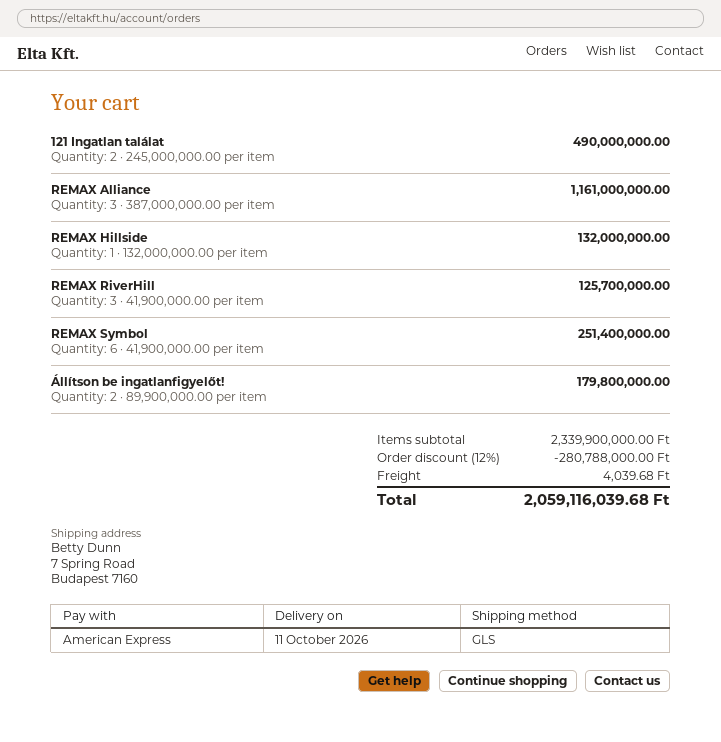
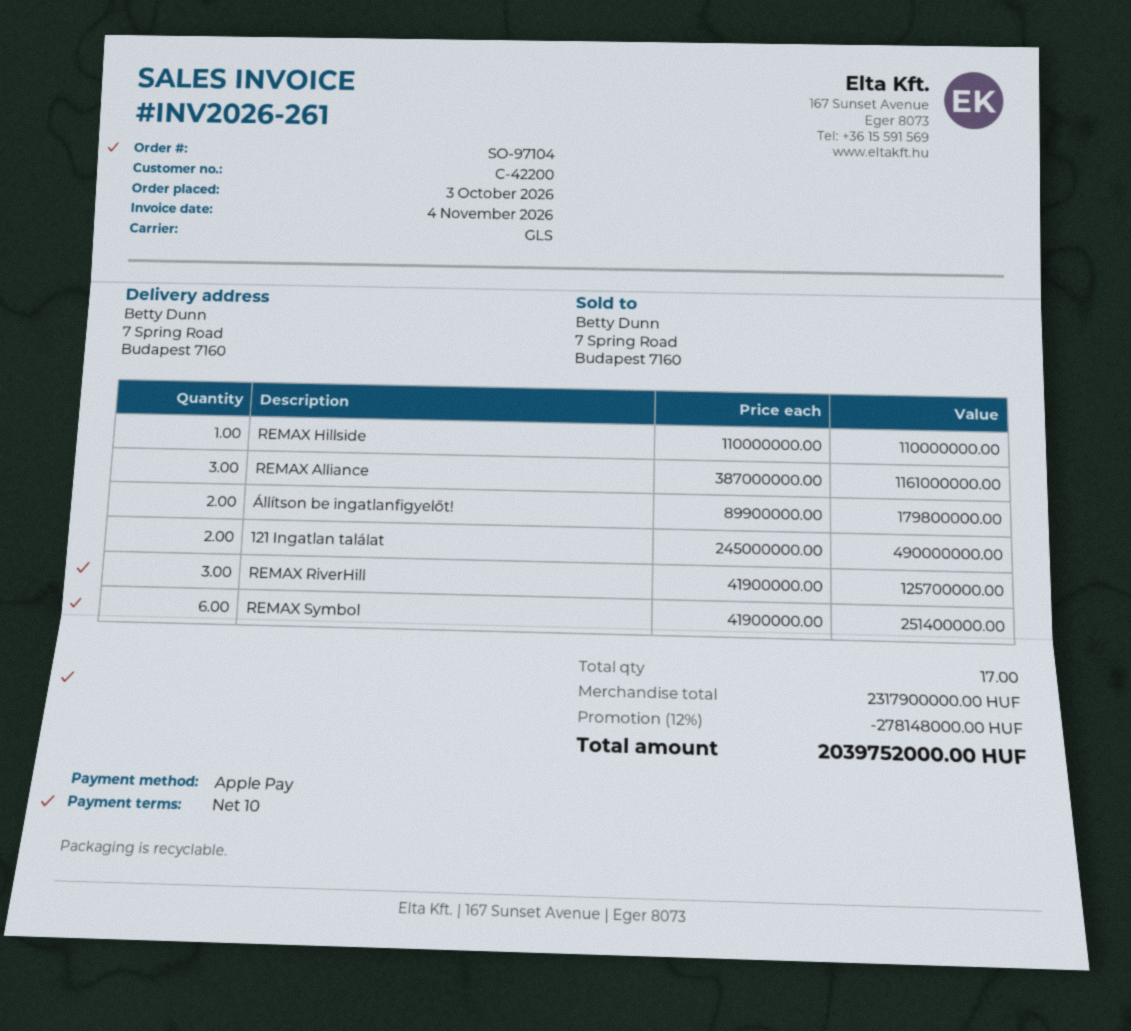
payment method: American Express -> Apple Pay
REMAX Hillside: 1 x 132000000.00 = 132000000.00 -> 1 x 110000000.00 = 110000000.00
subtotal: 2339900000.00 -> 2317900000.00
discount: 12% = 280788000.00 -> 12% = 278148000.00
shipping: 4039.68 -> none
total: 2059116039.68 -> 2039752000.00

